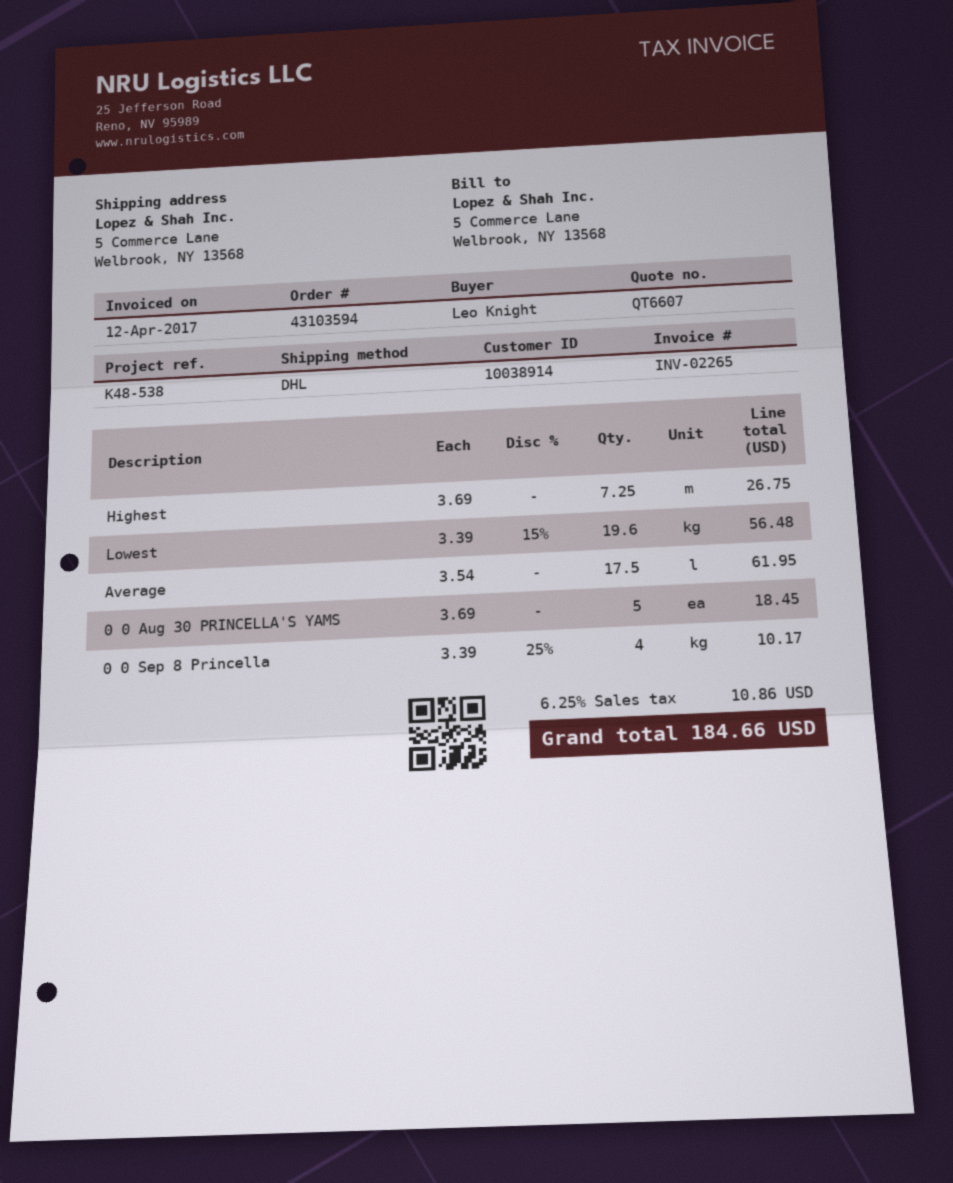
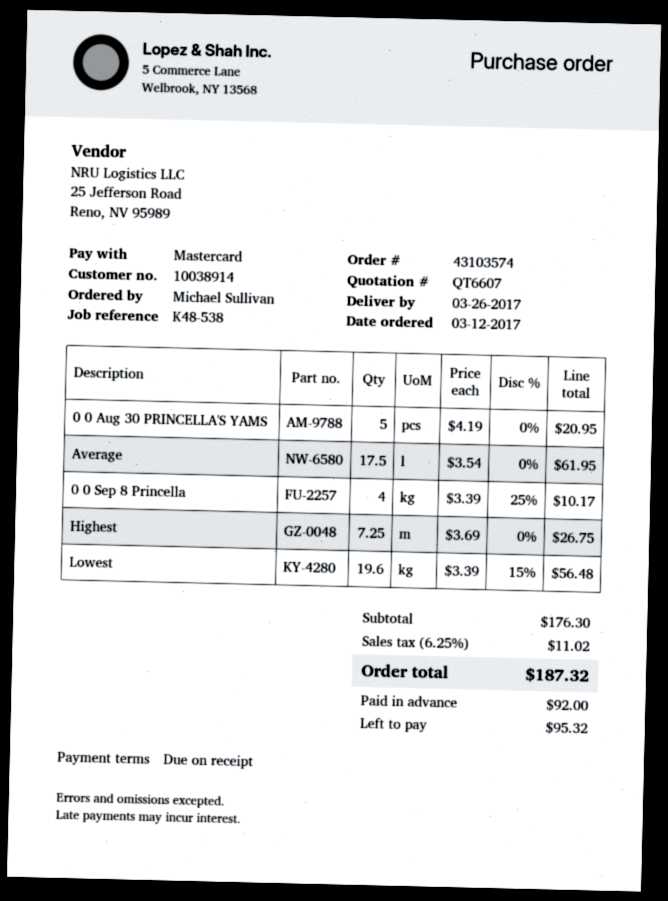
order number: 43103594 -> 43103574
ordered by: Leo Knight -> Michael Sullivan
0 0 Aug 30 PRINCELLA'S YAMS: 5 x 3.69 = 18.45 -> 5 x 4.19 = 20.95
tax: 6.25% = 10.86 -> 6.25% = 11.02
total: 184.66 -> 187.32

